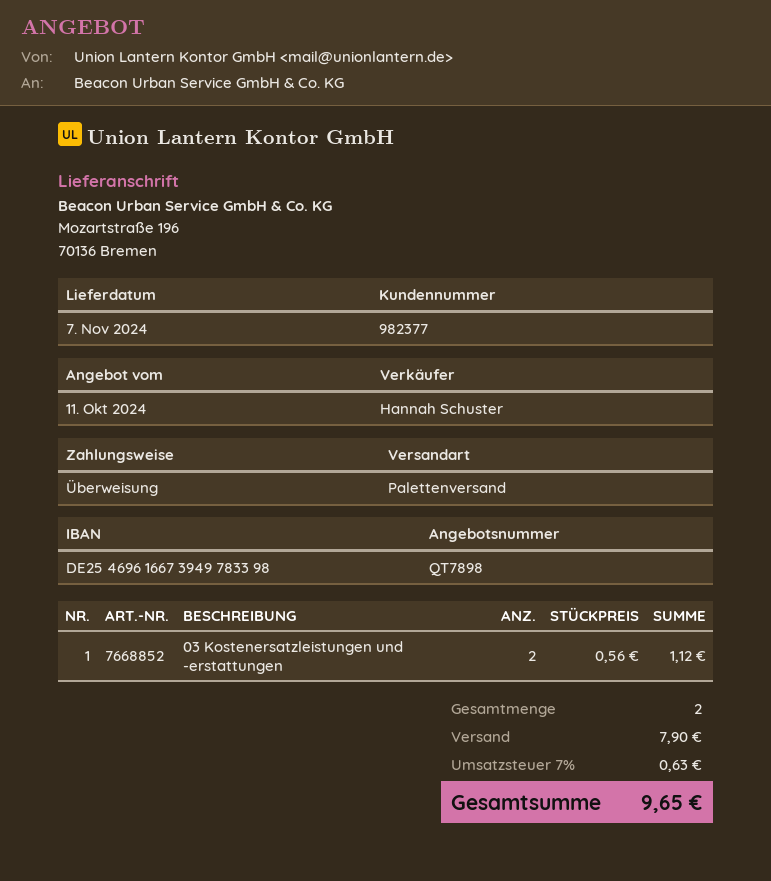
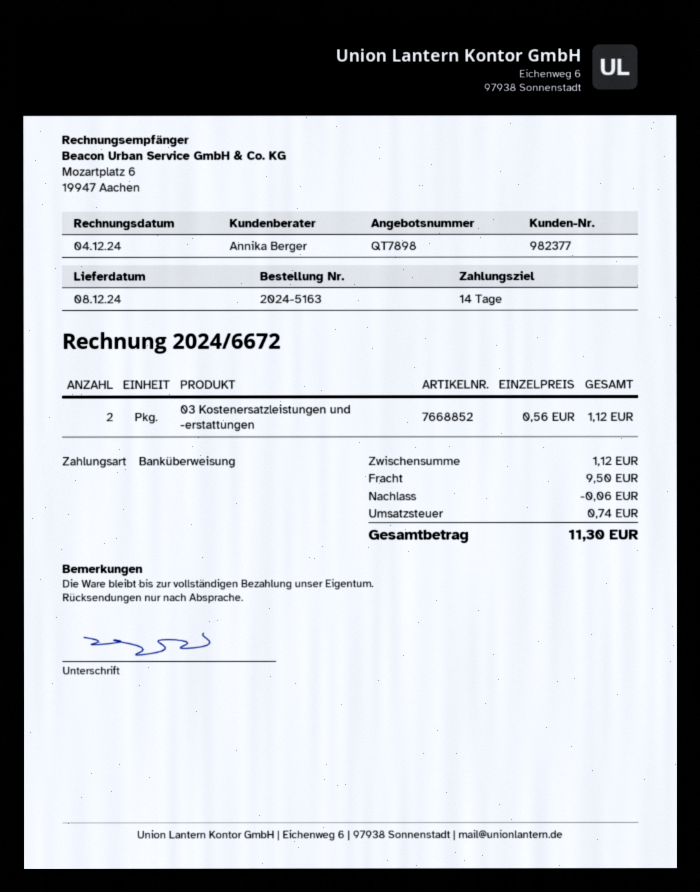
delivery date: 2024-11-07 -> 2024-12-08
sales rep: Hannah Schuster -> Annika Berger
discount: none -> 0.06
shipping: 7.90 -> 9.50
tax: 0.63 -> 0.74
total: 9.65 -> 11.30

